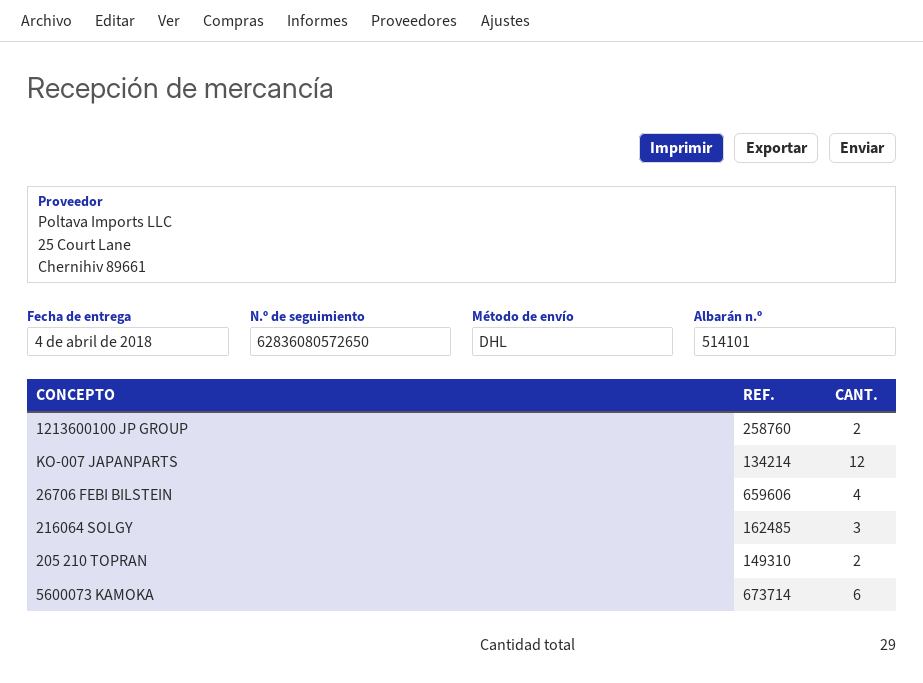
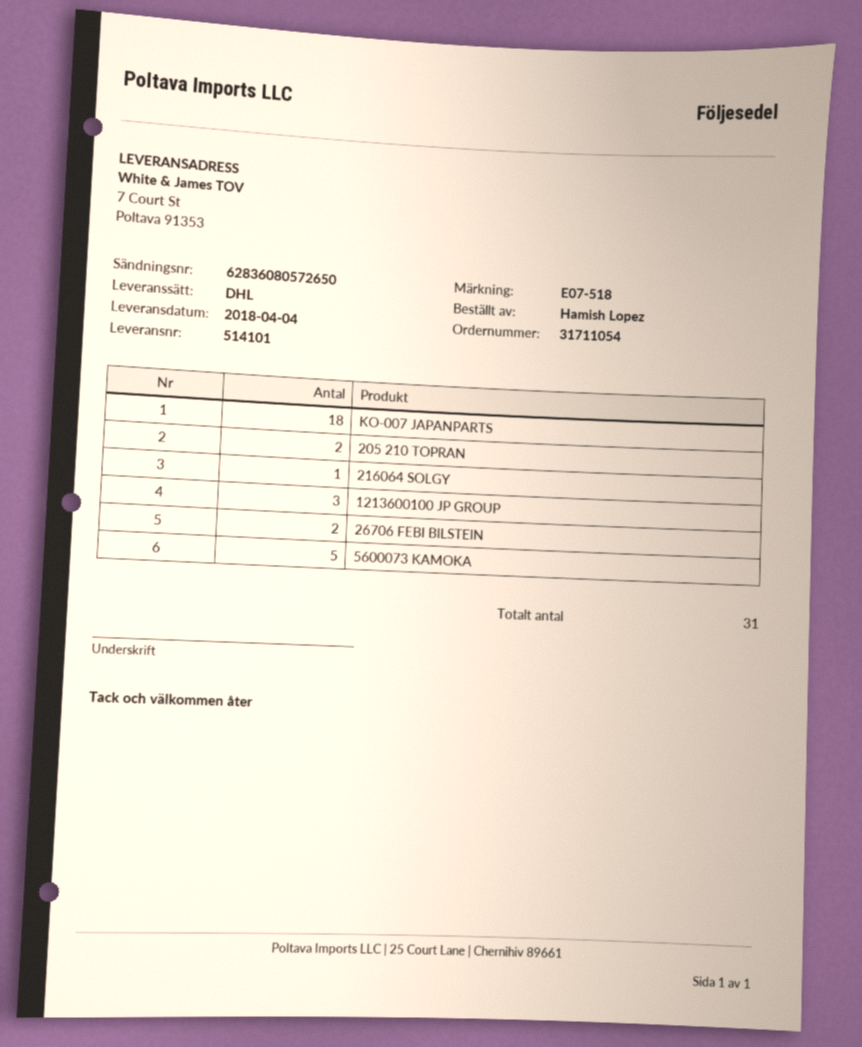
1213600100 JP GROUP: 2 -> 3
KO-007 JAPANPARTS: 12 -> 18
26706 FEBI BILSTEIN: 4 -> 2
216064 SOLGY: 3 -> 1
5600073 KAMOKA: 6 -> 5
total quantity: 29 -> 31

